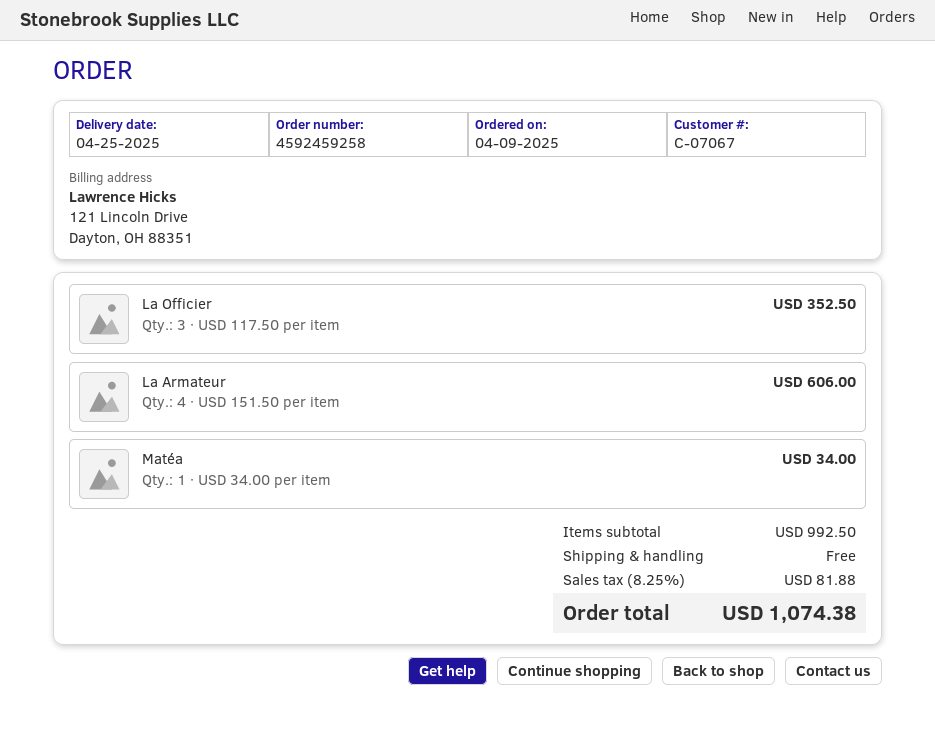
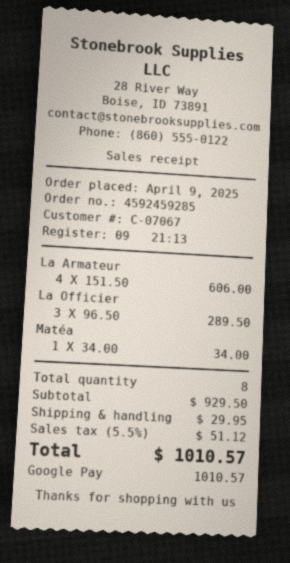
order number: 4592459258 -> 4592459285
La Officier: 3 x 117.50 = 352.50 -> 3 x 96.50 = 289.50
subtotal: 992.50 -> 929.50
shipping: 0.00 -> 29.95
tax: 8.25% = 81.88 -> 5.5% = 51.12
total: 1074.38 -> 1010.57

